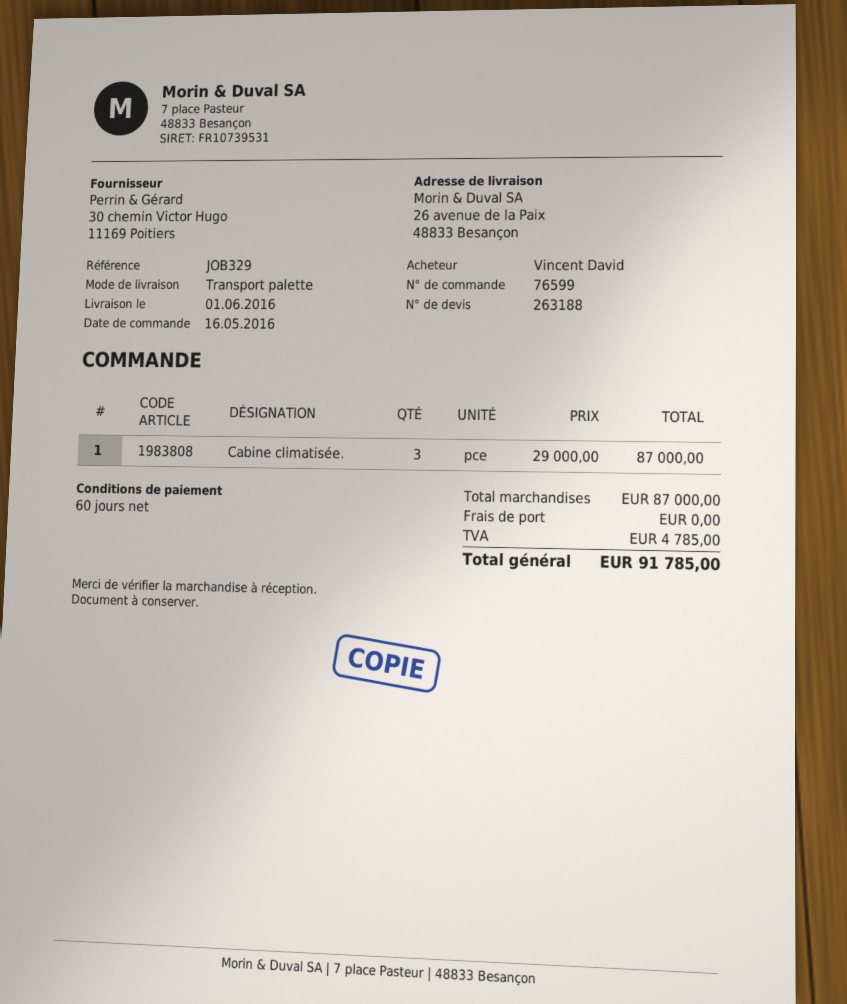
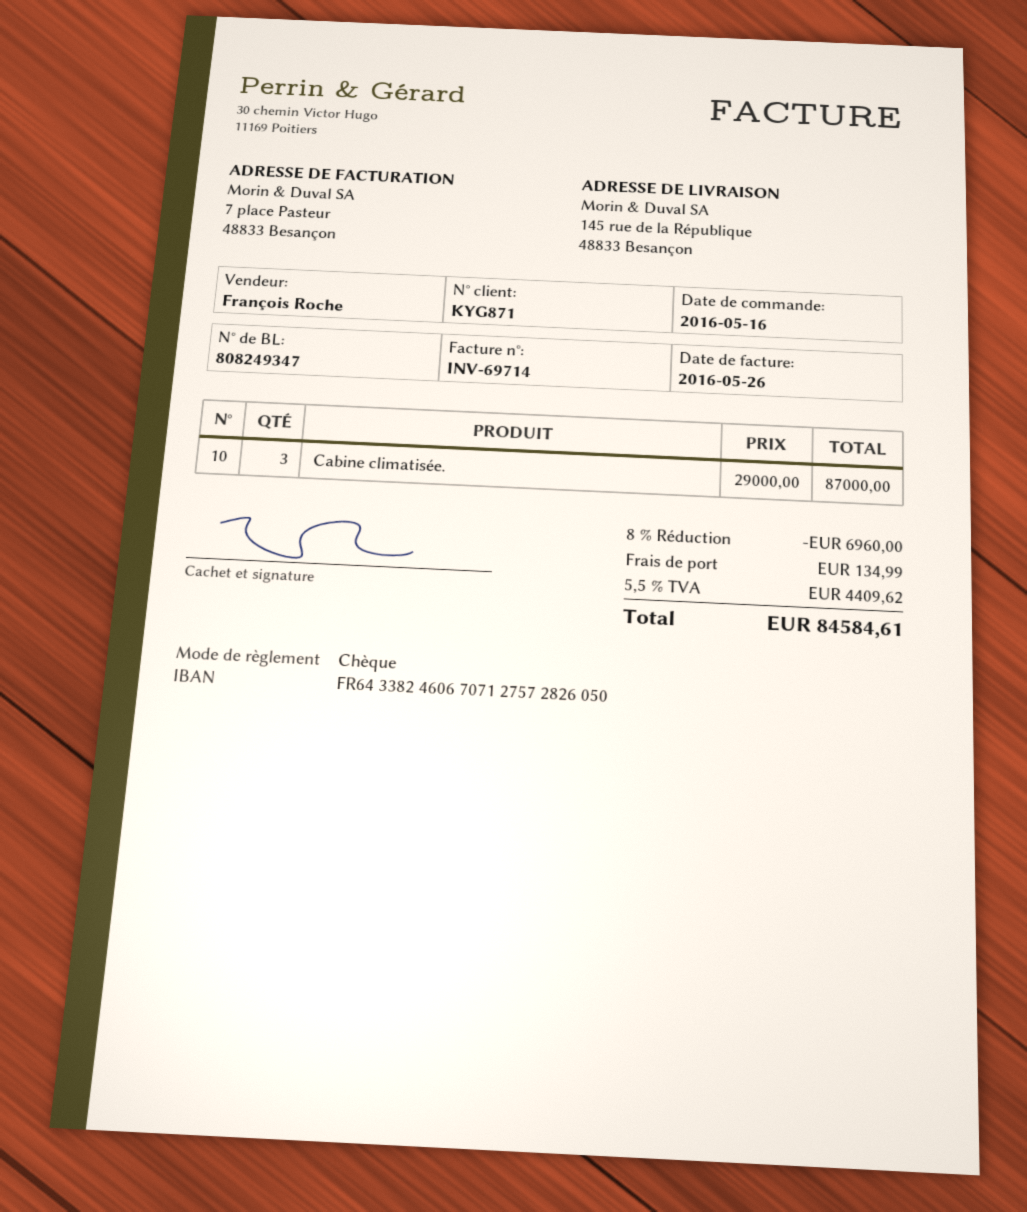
ship to: 26 avenue de la Paix, 48833 Besançon -> 145 rue de la République, 48833 Besançon
discount: none -> 8% = 6960.00
shipping: 0.00 -> 134.99
tax: 4785.00 -> 4409.62
total: 91785.00 -> 84584.61

